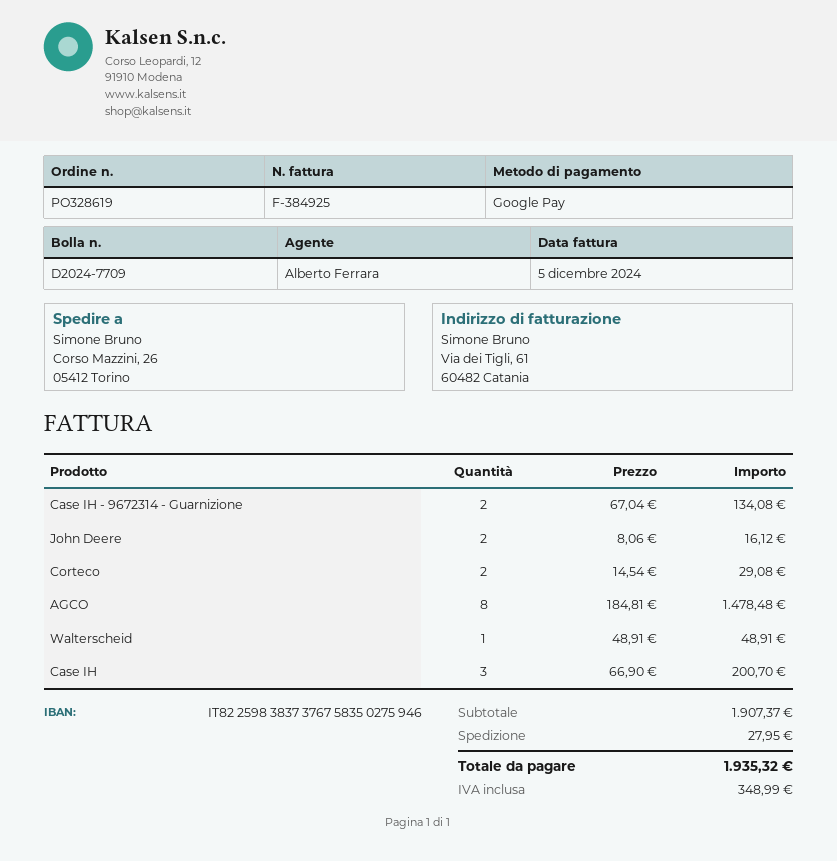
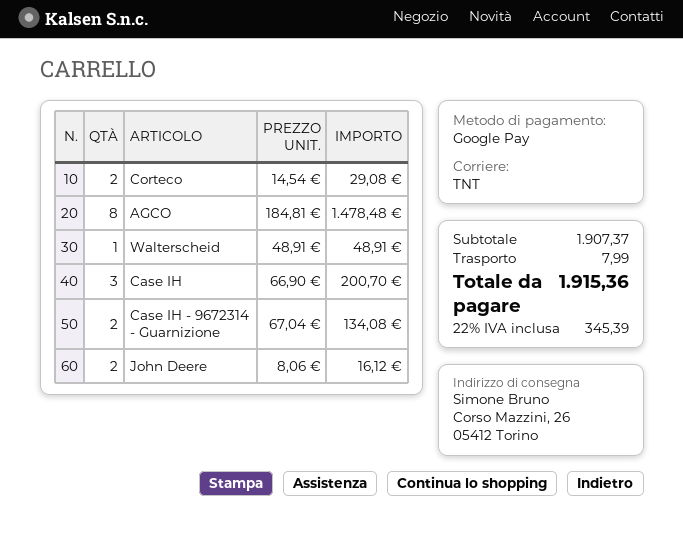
shipping: 27.95 -> 7.99
tax: 348.99 -> 345.39
total: 1935.32 -> 1915.36

